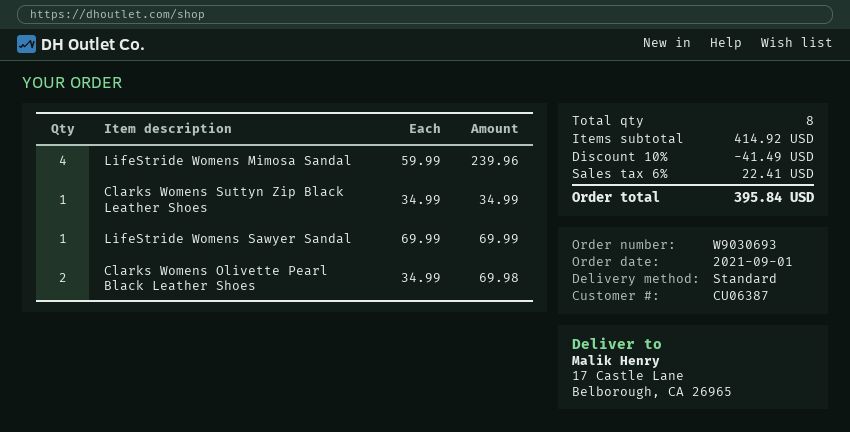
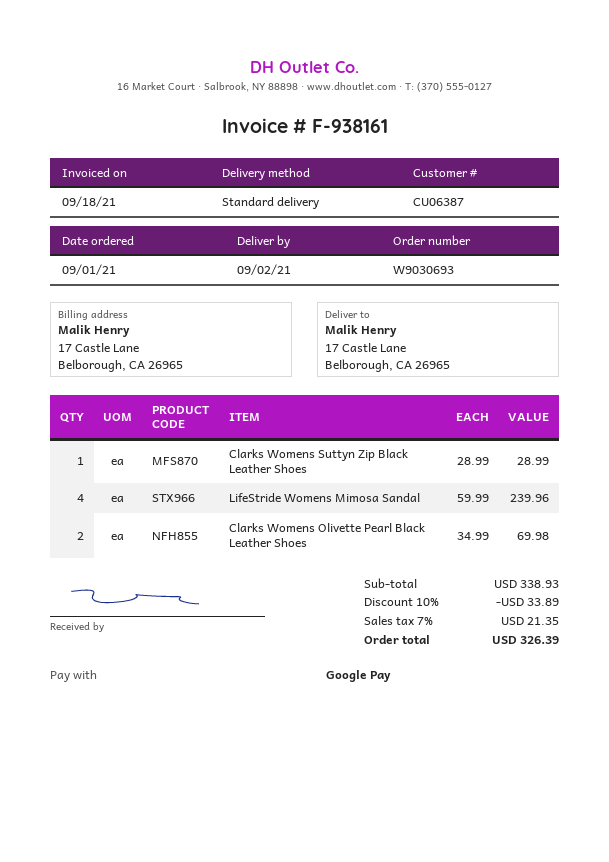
Clarks Womens Suttyn Zip Black Leather Shoes: 1 x 34.99 = 34.99 -> 1 x 28.99 = 28.99
LifeStride Womens Sawyer Sandal: 1 x 69.99 = 69.99 -> none
subtotal: 414.92 -> 338.93
discount: 10% = 41.49 -> 10% = 33.89
tax: 6% = 22.41 -> 7% = 21.35
total: 395.84 -> 326.39

